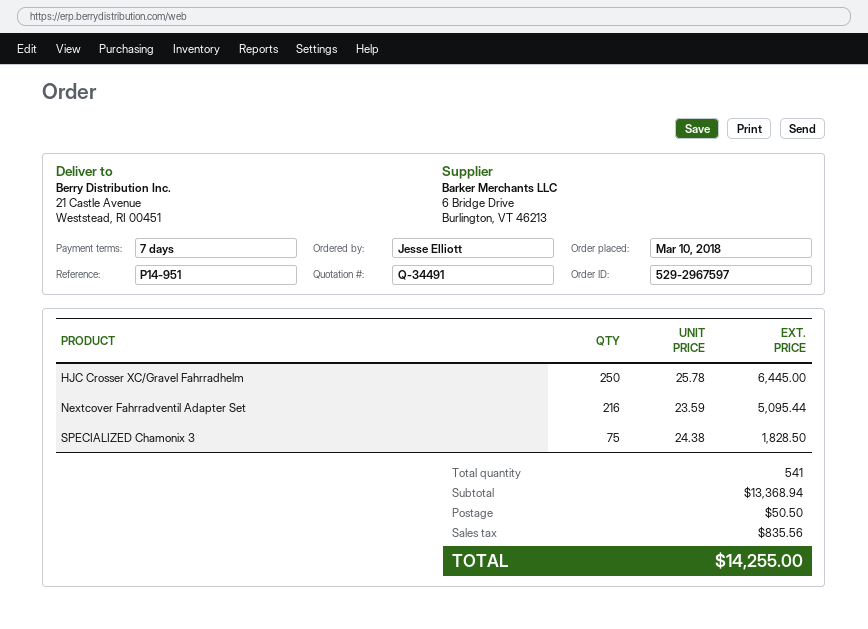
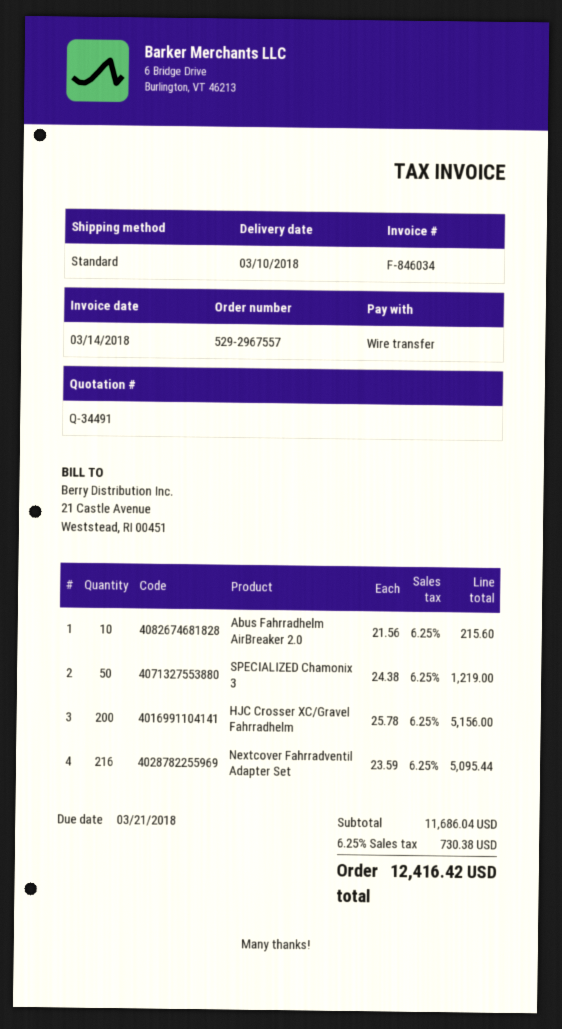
order number: 529-2967597 -> 529-2967557
HJC Crosser XC/Gravel Fahrradhelm: 250 x 25.78 = 6445.00 -> 200 x 25.78 = 5156.00
SPECIALIZED Chamonix 3: 75 x 24.38 = 1828.50 -> 50 x 24.38 = 1219.00
Abus Fahrradhelm AirBreaker 2.0: none -> 10 x 21.56 = 215.60
subtotal: 13368.94 -> 11686.04
shipping: 50.50 -> none
tax: 835.56 -> 730.38
total: 14255.00 -> 12416.42

